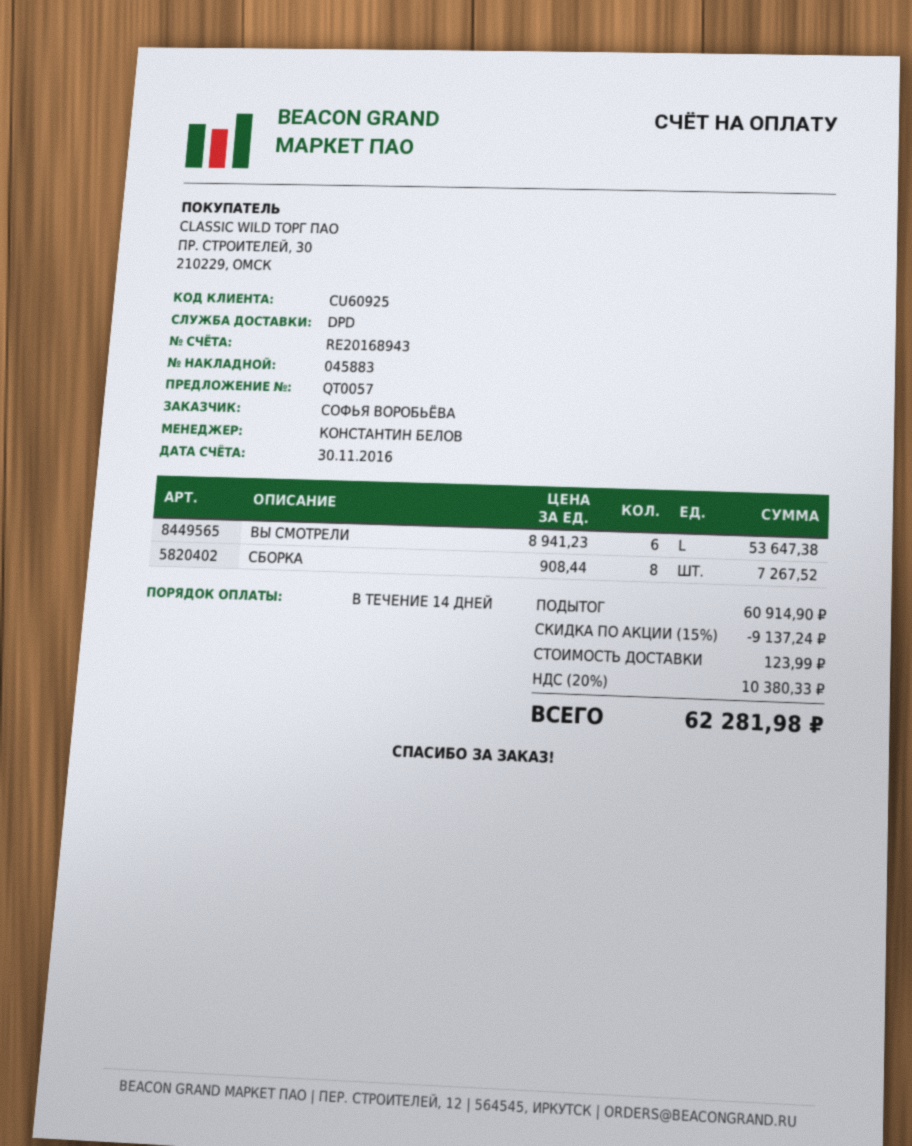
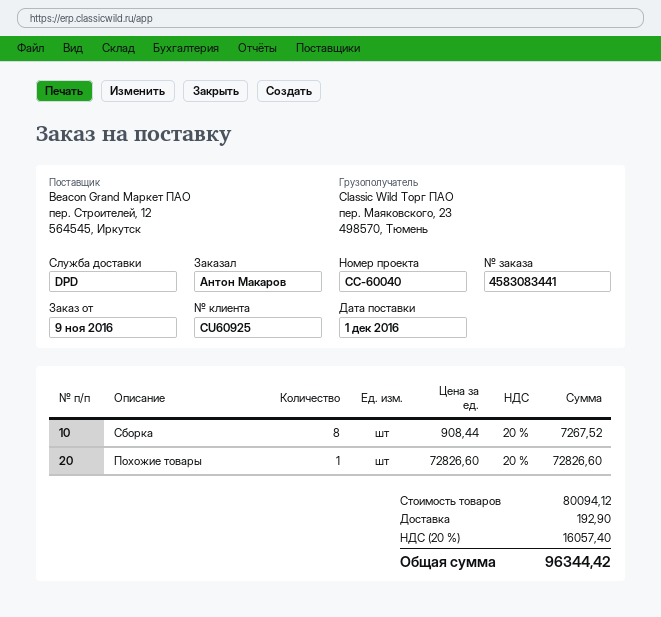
ordered by: СОФЬЯ ВОРОБЬЁВА -> Антон Макаров
ВЫ СМОТРЕЛИ: 6 x 8941.23 = 53647.38 -> none
Похожие товары: none -> 1 x 72826.60 = 72826.60
subtotal: 60914.90 -> 80094.12
discount: 15% = 9137.24 -> none
shipping: 123.99 -> 192.90
tax: 20% = 10380.33 -> 20% = 16057.40
total: 62281.98 -> 96344.42

